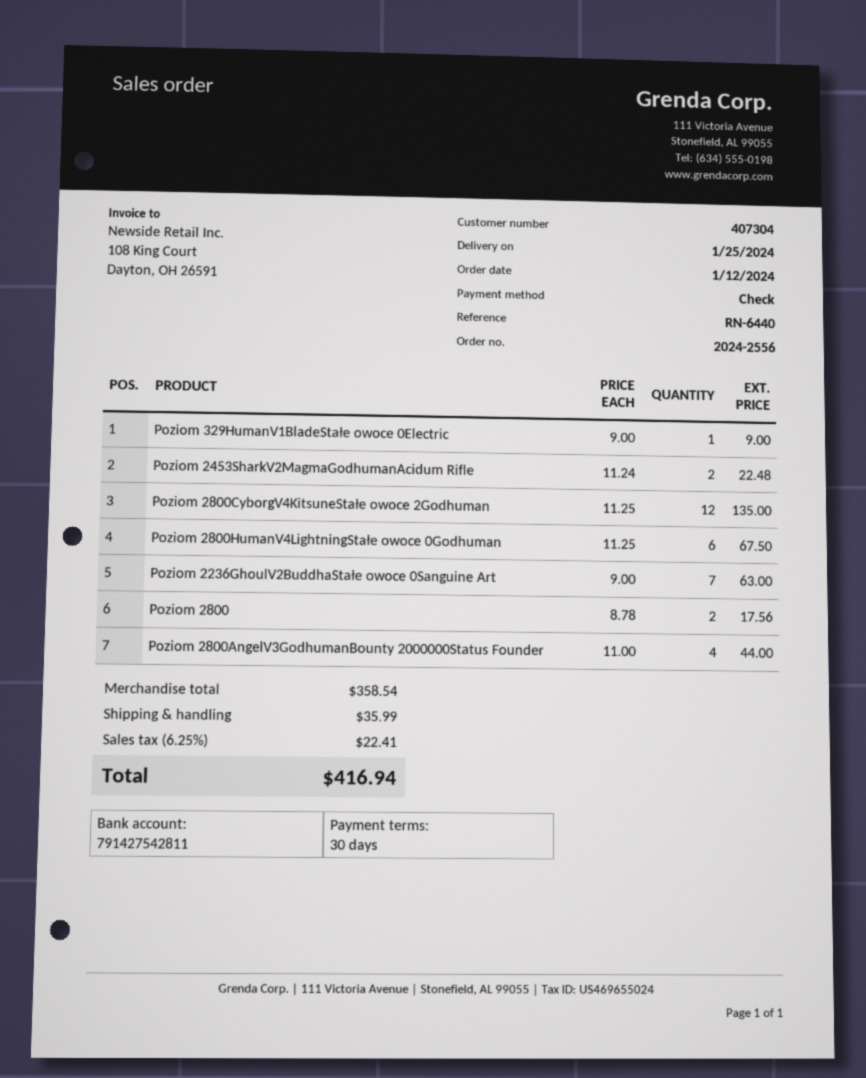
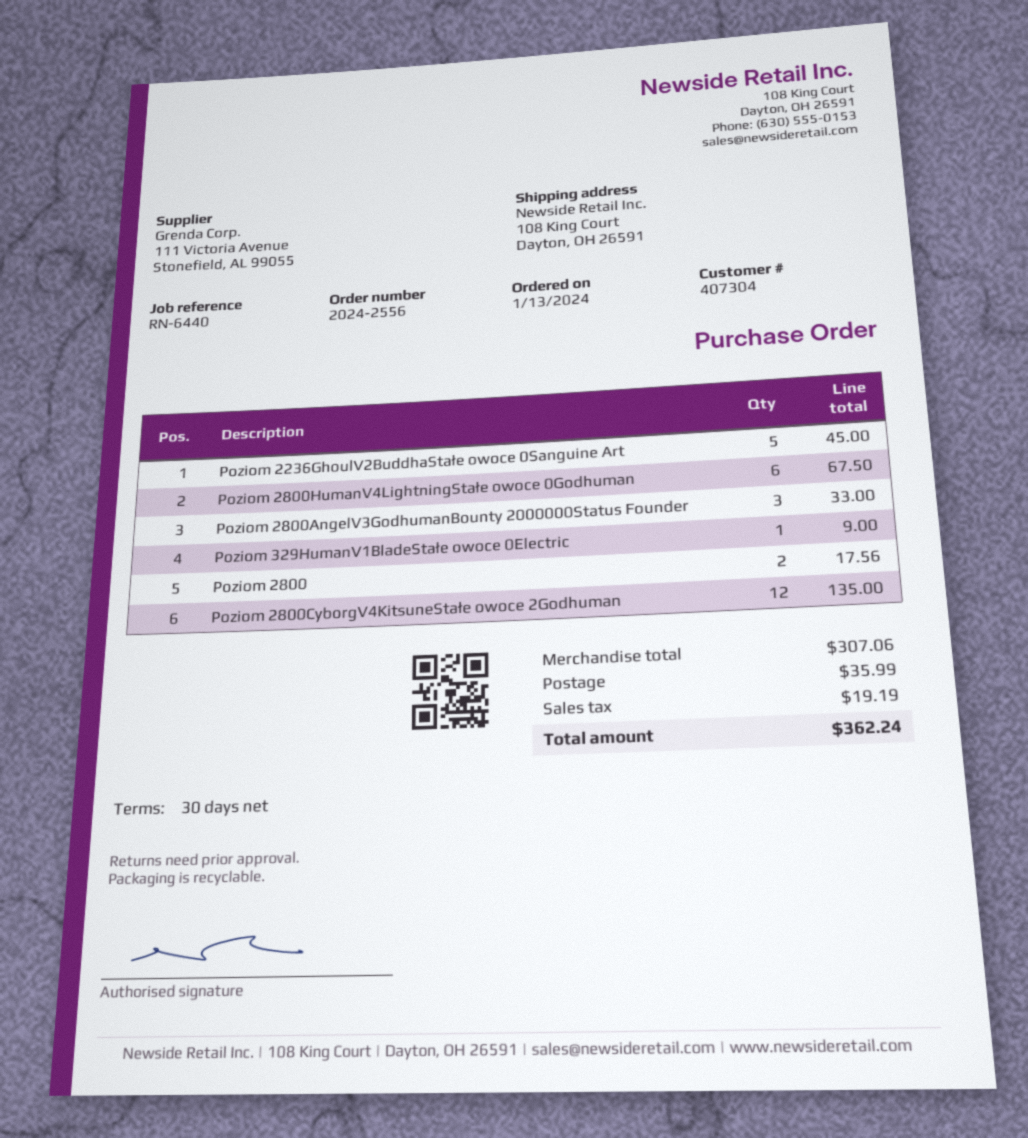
order date: 2024-01-12 -> 2024-01-13
Poziom 2453SharkV2MagmaGodhumanAcidum Rifle: 2 for 22.48 -> none
Poziom 2236GhoulV2BuddhaStałe owoce 0Sanguine Art: 7 for 63.00 -> 5 for 45.00
Poziom 2800AngelV3GodhumanBounty 2000000Status Founder: 4 for 44.00 -> 3 for 33.00
subtotal: 358.54 -> 307.06
tax: 22.41 -> 19.19
total: 416.94 -> 362.24

